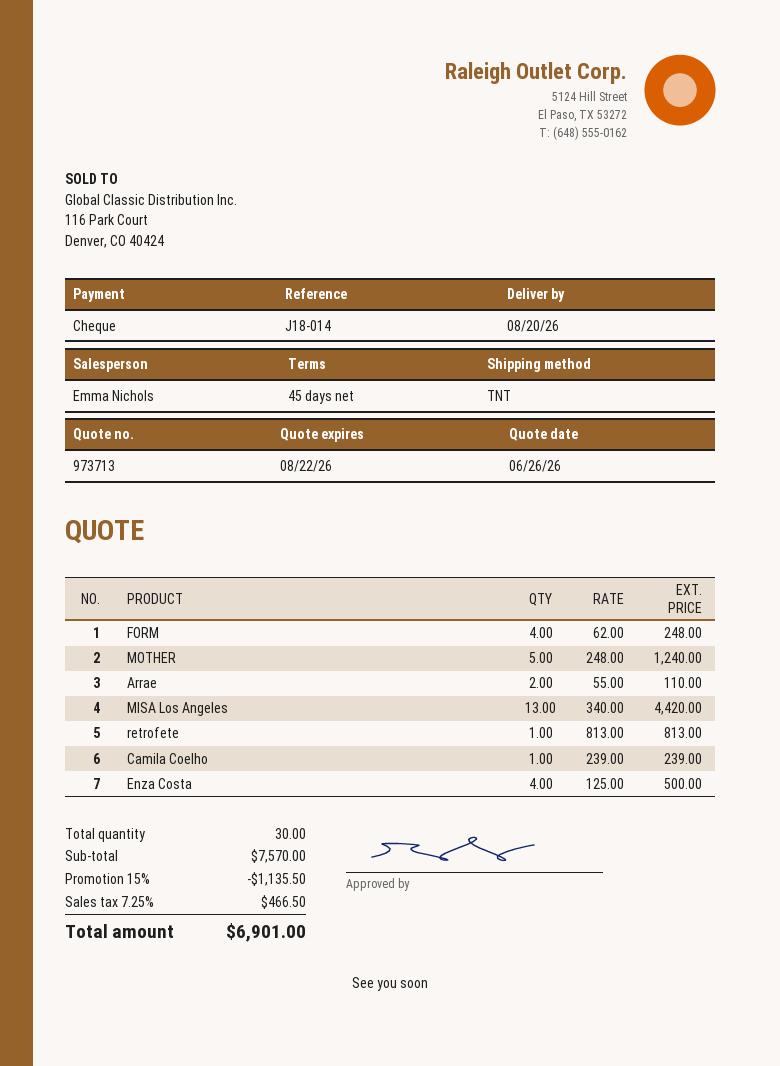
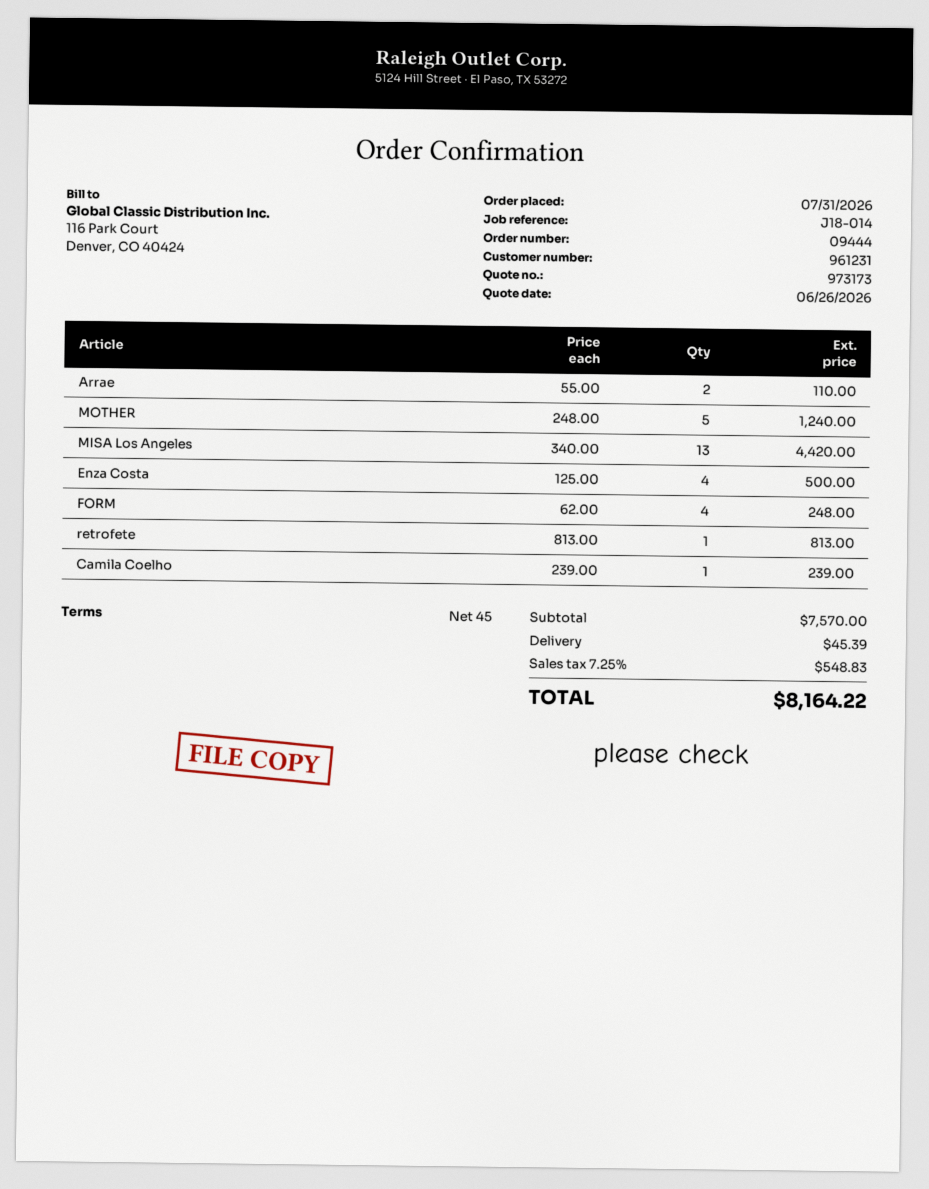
quote number: 973713 -> 973173
discount: 15% = 1135.50 -> none
shipping: none -> 45.39
tax: 7.25% = 466.50 -> 7.25% = 548.83
total: 6901.00 -> 8164.22

